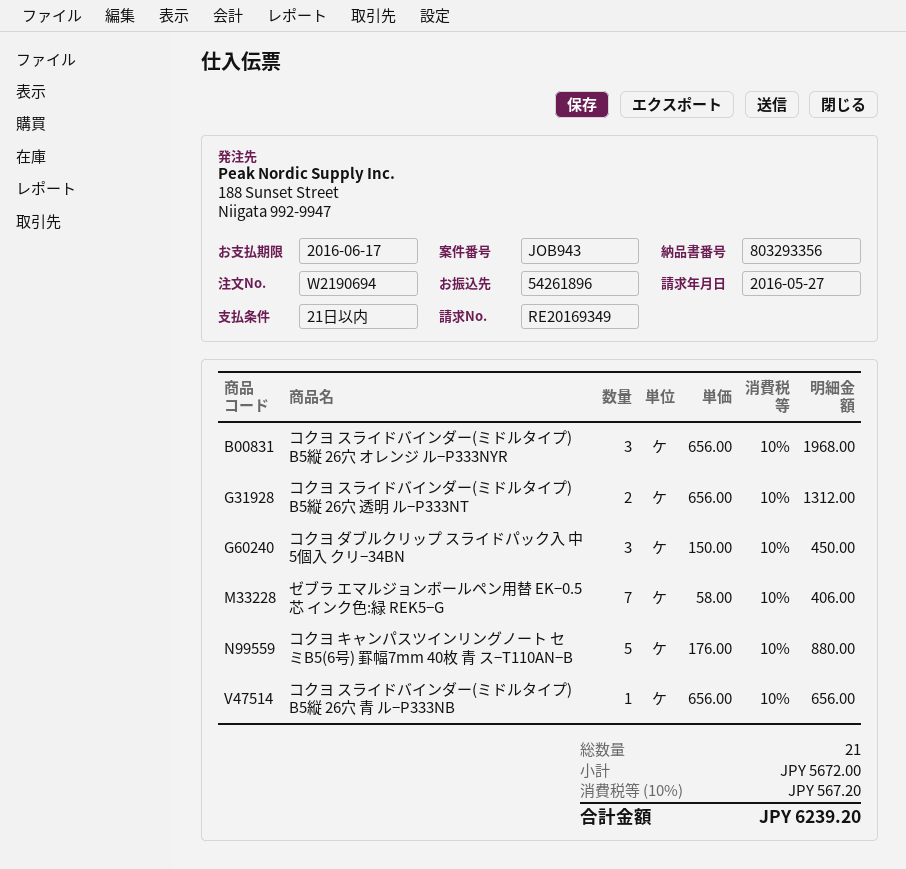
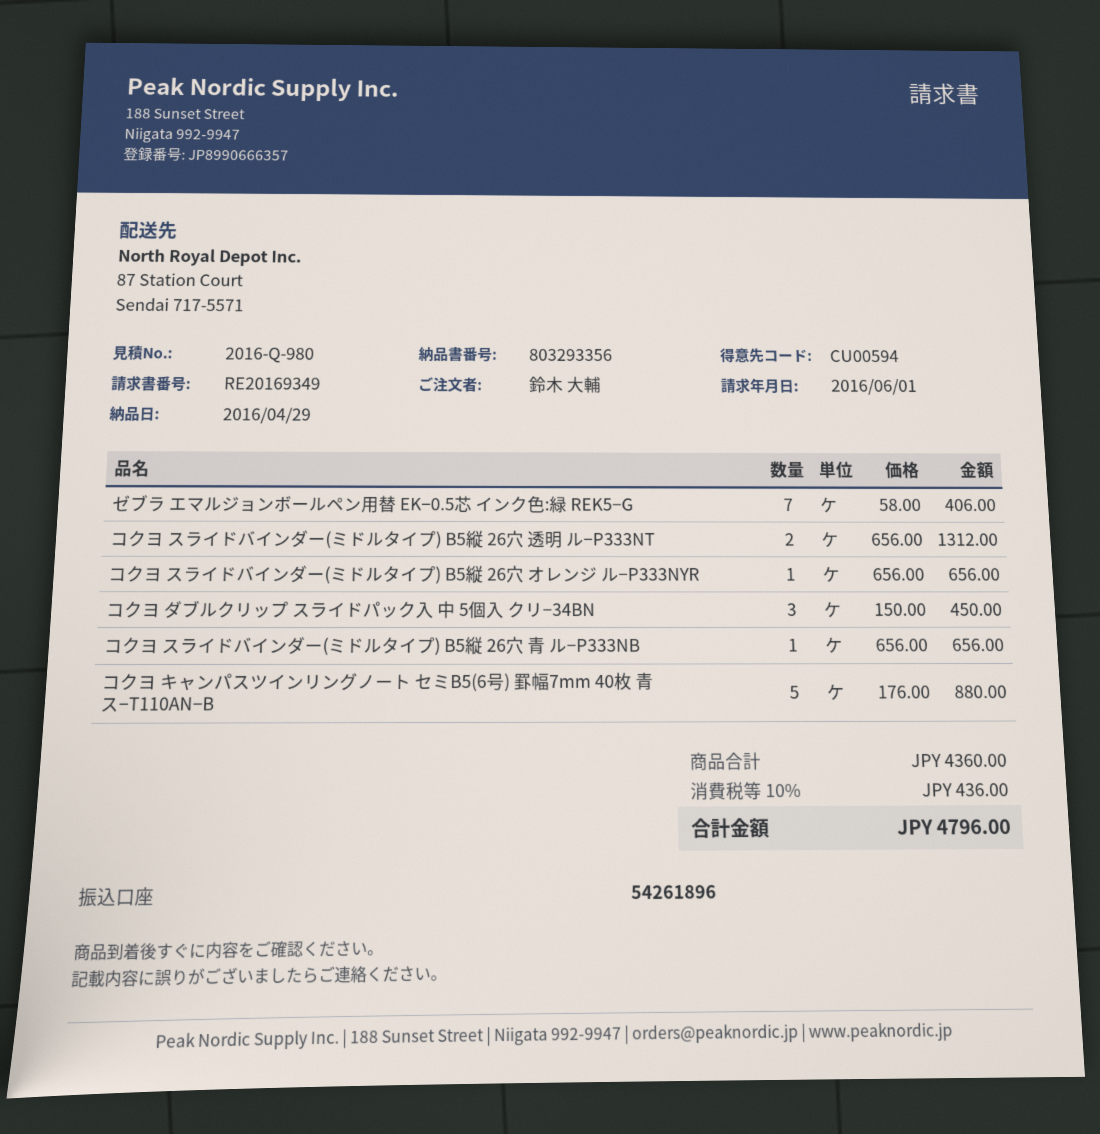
invoice date: 2016-05-27 -> 2016-06-01
コクヨ スライドバインダー(ミドルタイプ) B5縦 26穴 オレンジ ル−P333NYR: 3 x 656.00 = 1968.00 -> 1 x 656.00 = 656.00
subtotal: 5672.00 -> 4360.00
tax: 10% = 567.20 -> 10% = 436.00
total: 6239.20 -> 4796.00

